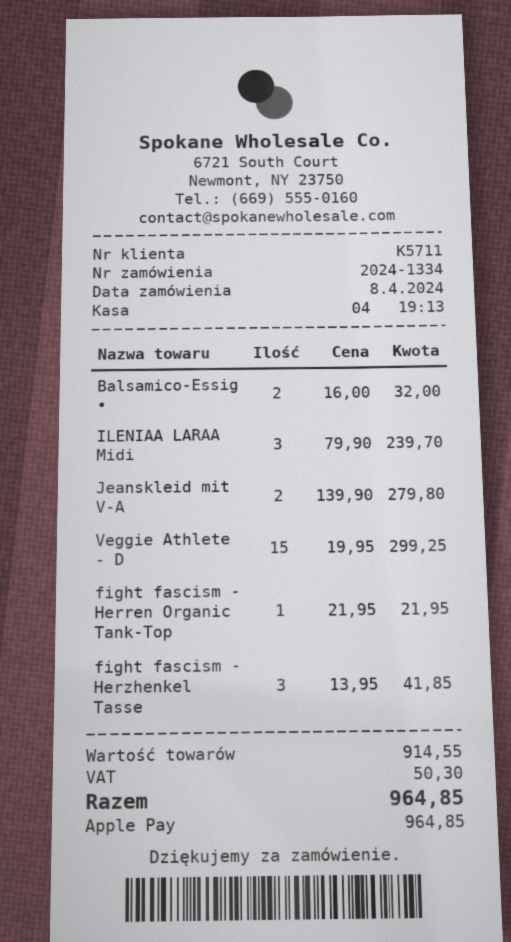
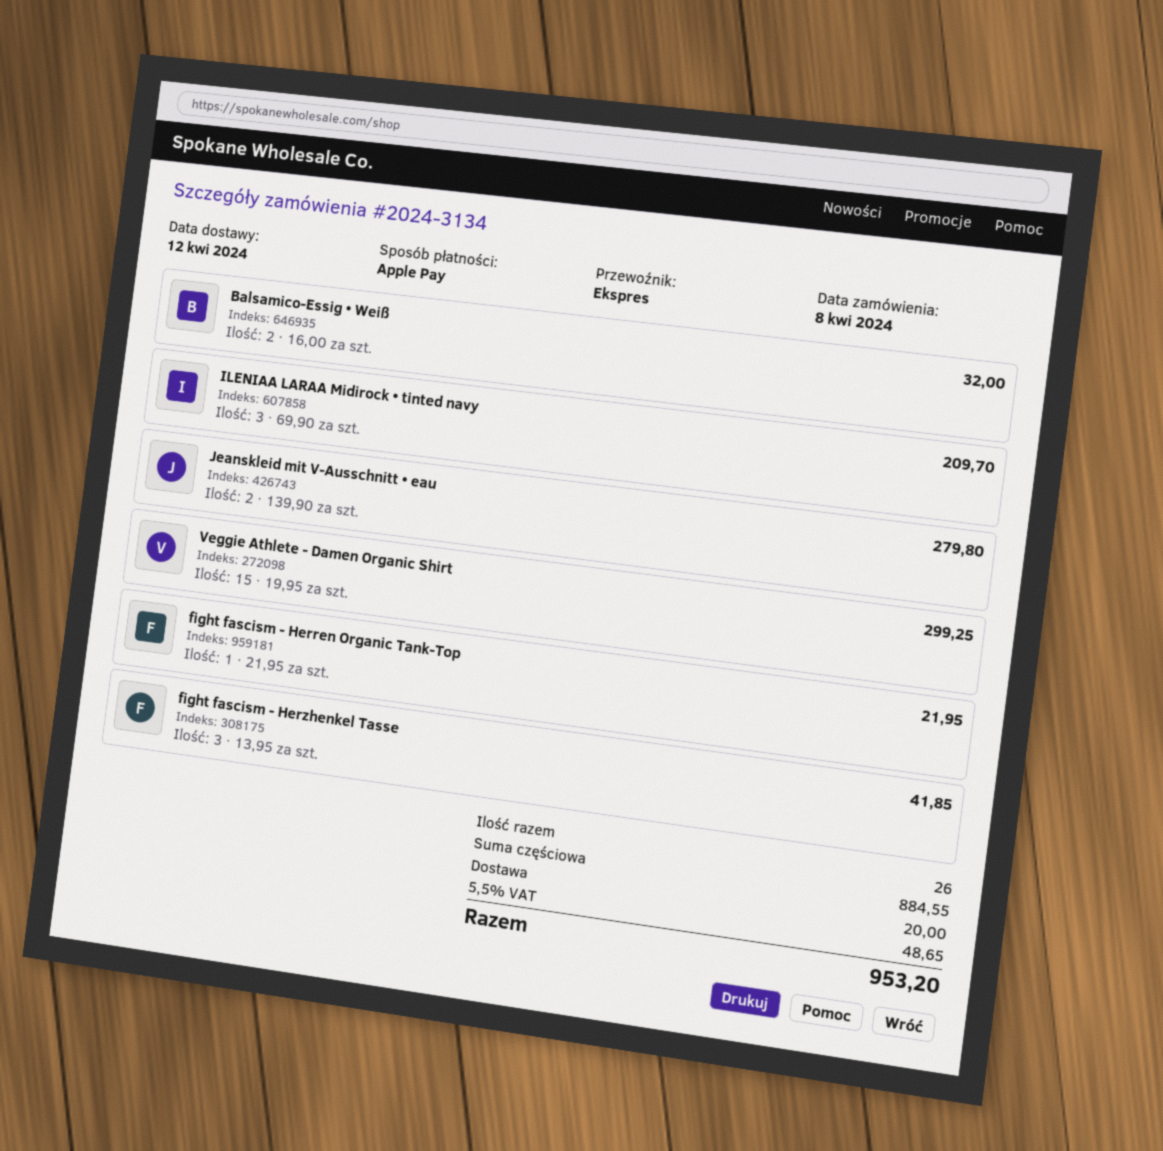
order number: 2024-1334 -> 2024-3134
ILENIAA LARAA Midi: 3 x 79.90 = 239.70 -> 3 x 69.90 = 209.70
subtotal: 914.55 -> 884.55
shipping: none -> 20.00
tax: 50.30 -> 48.65
total: 964.85 -> 953.20

